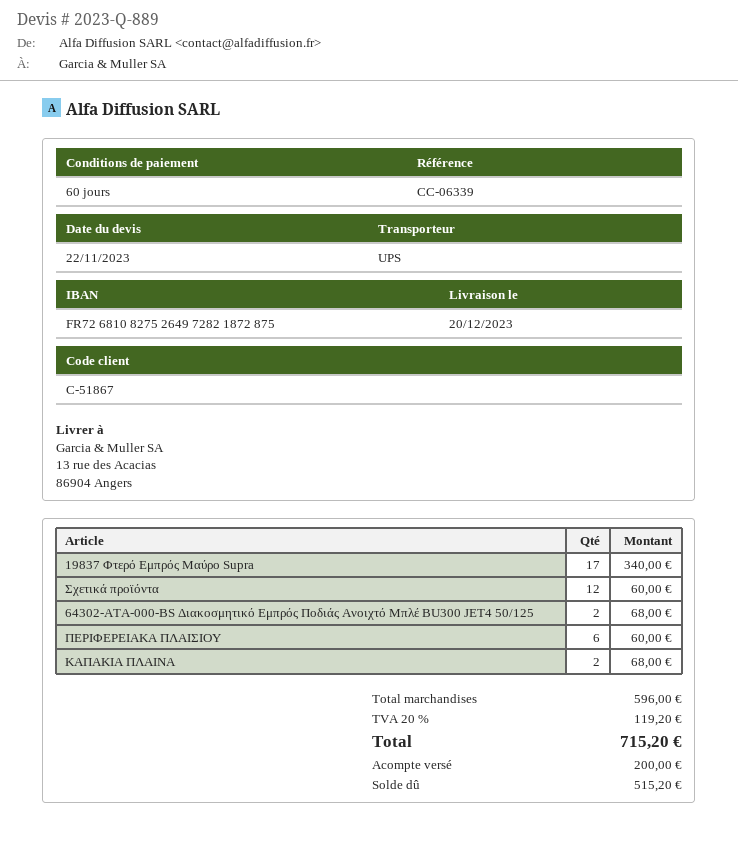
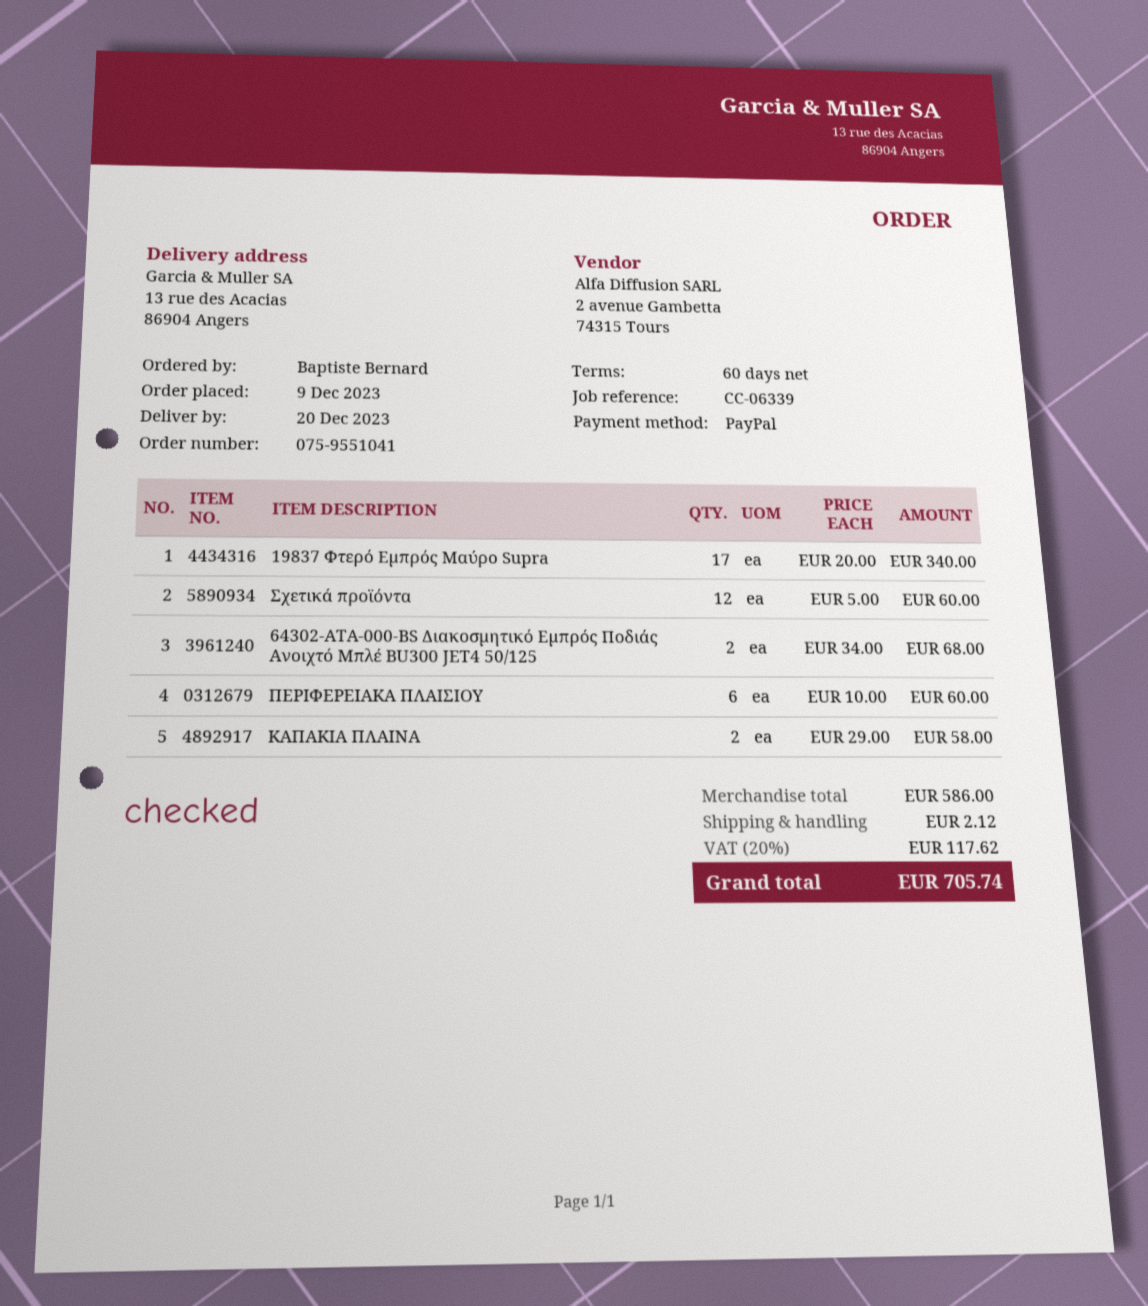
ΚΑΠΑΚΙΑ ΠΛΑΙΝΑ: 2 for 68.00 -> 2 for 58.00
subtotal: 596.00 -> 586.00
shipping: none -> 2.12
tax: 20% = 119.20 -> 20% = 117.62
total: 715.20 -> 705.74

